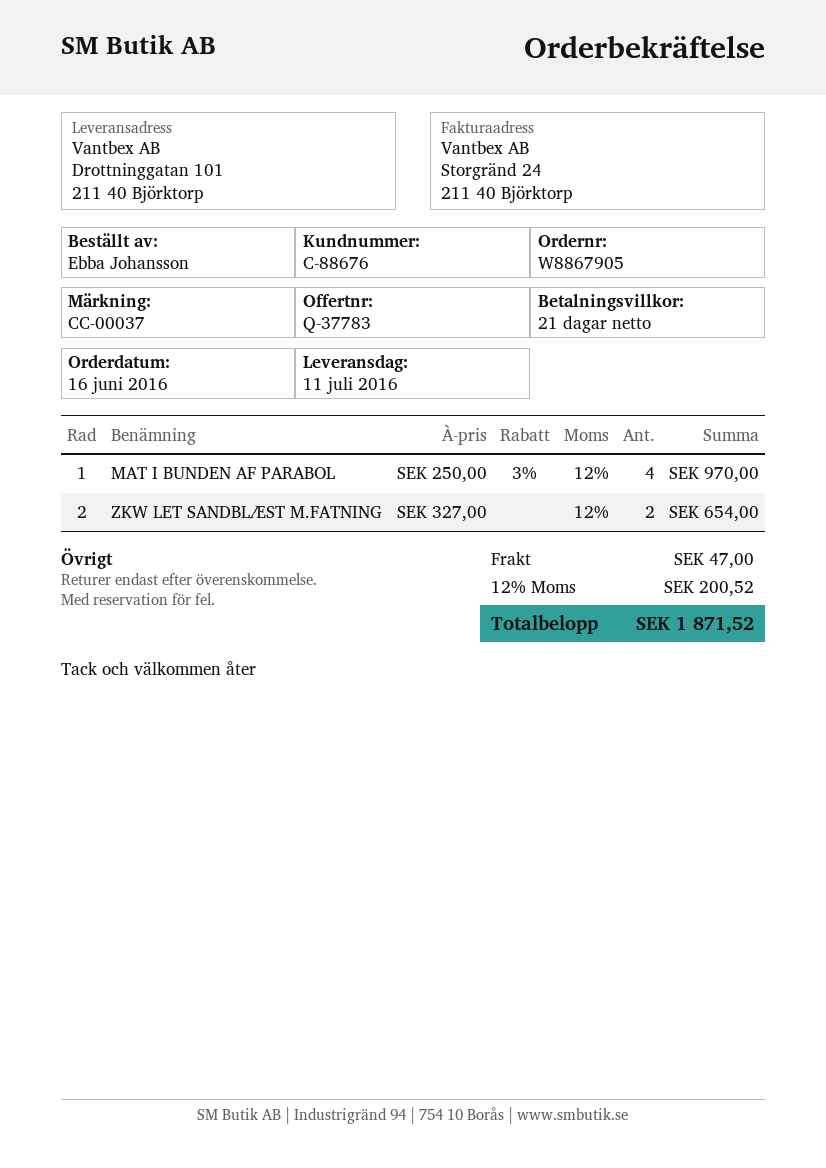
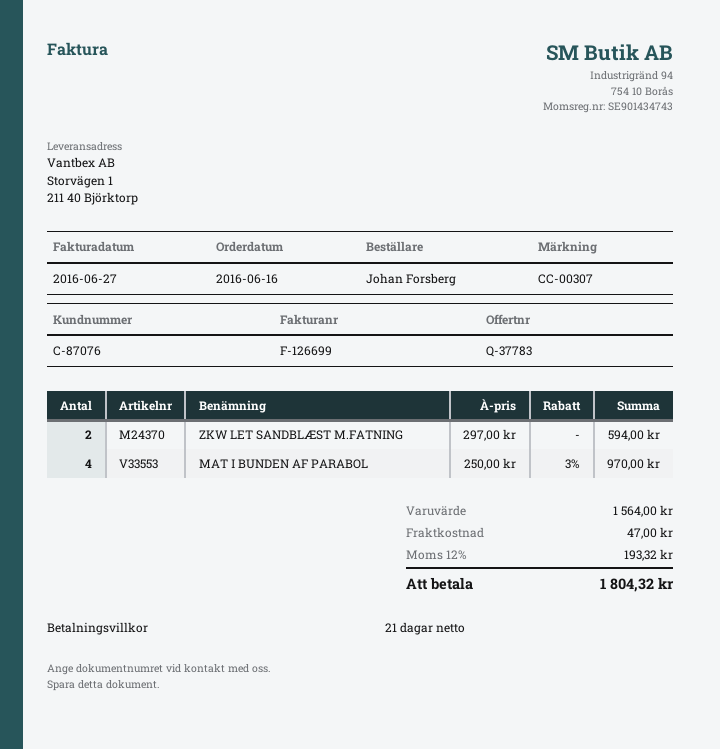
customer number: C-88676 -> C-87076
reference: CC-00037 -> CC-00307
ordered by: Ebba Johansson -> Johan Forsberg
ship to: Drottninggatan 101, 211 40 Björktorp -> Storvägen 1, 211 40 Björktorp
ZKW LET SANDBLÆST M.FATNING: 2 x 327.00 = 654.00 -> 2 x 297.00 = 594.00
tax: 12% = 200.52 -> 12% = 193.32
total: 1871.52 -> 1804.32

